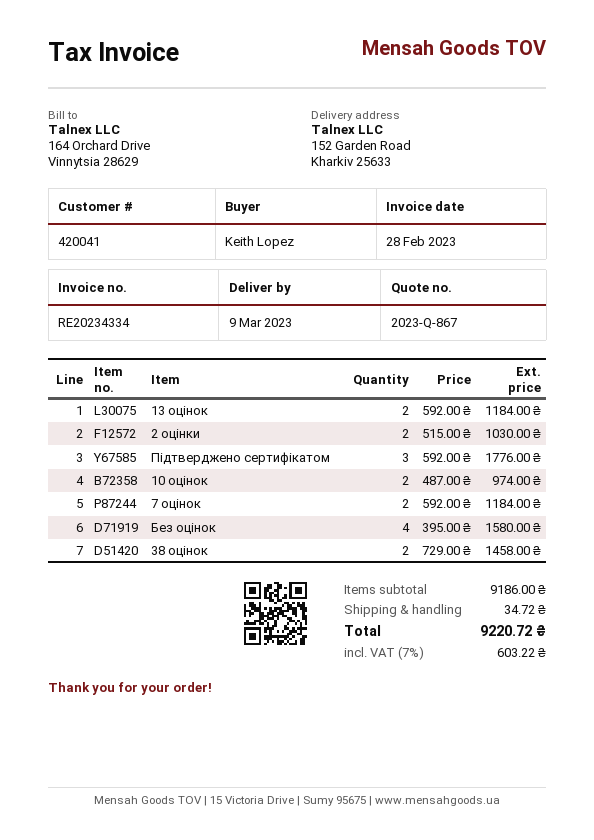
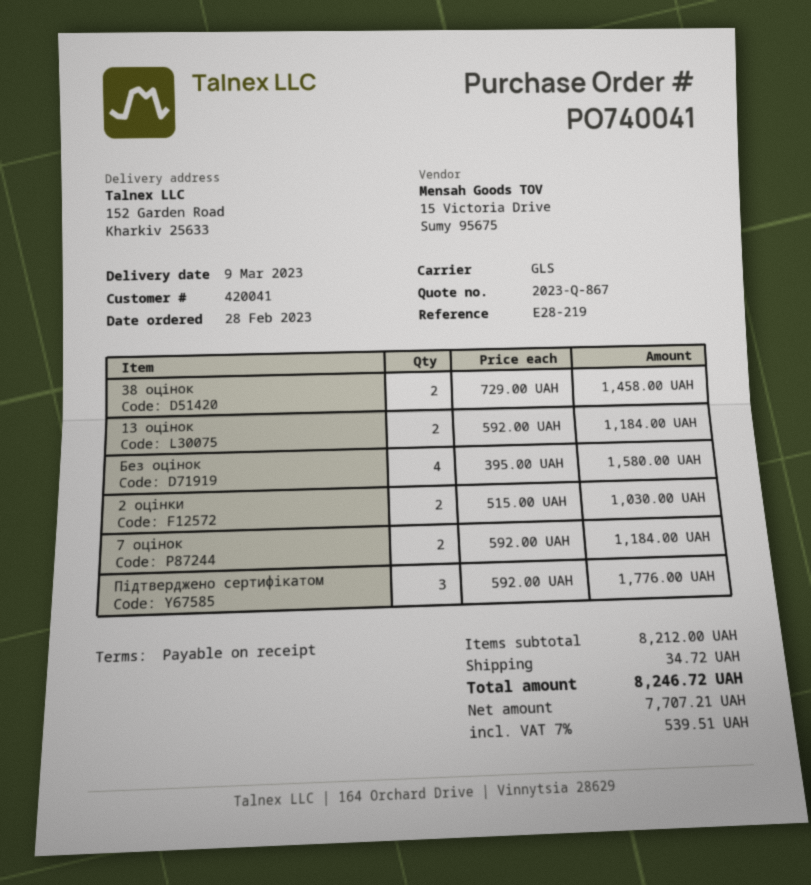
10 оцінок: 2 x 487.00 = 974.00 -> none
subtotal: 9186.00 -> 8212.00
tax: 7% = 603.22 -> 7% = 539.51
total: 9220.72 -> 8246.72

